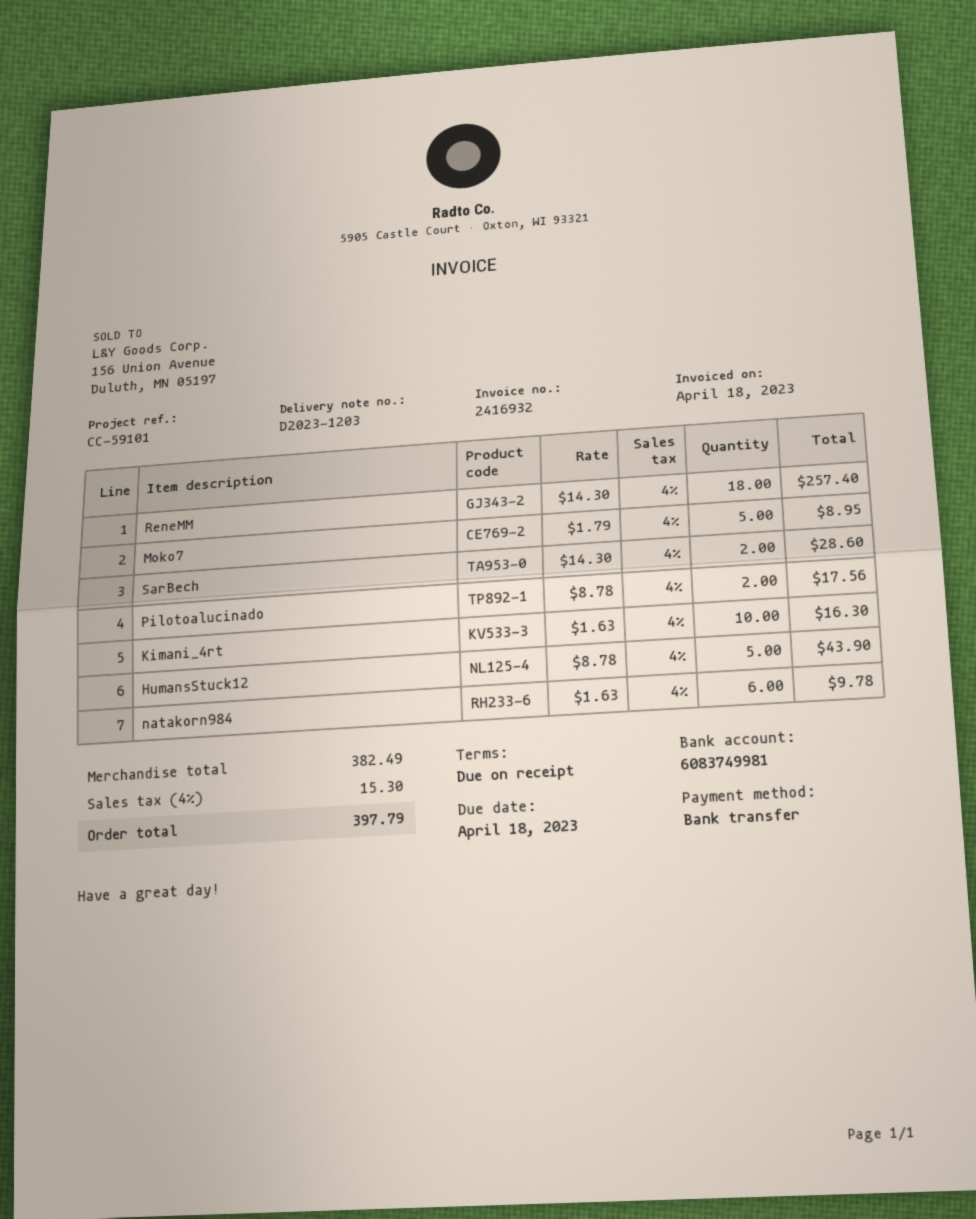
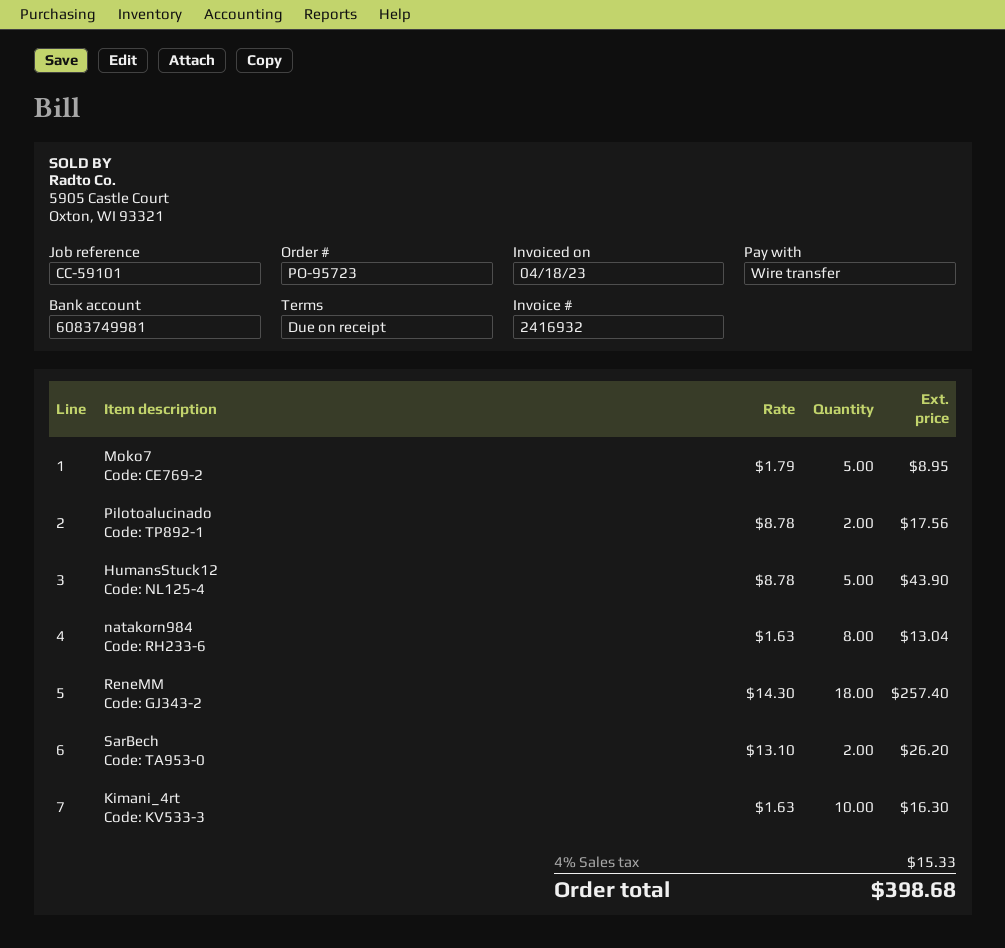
SarBech: 2 x 14.30 = 28.60 -> 2 x 13.10 = 26.20
natakorn984: 6 x 1.63 = 9.78 -> 8 x 1.63 = 13.04
tax: 4% = 15.30 -> 4% = 15.33
total: 397.79 -> 398.68

